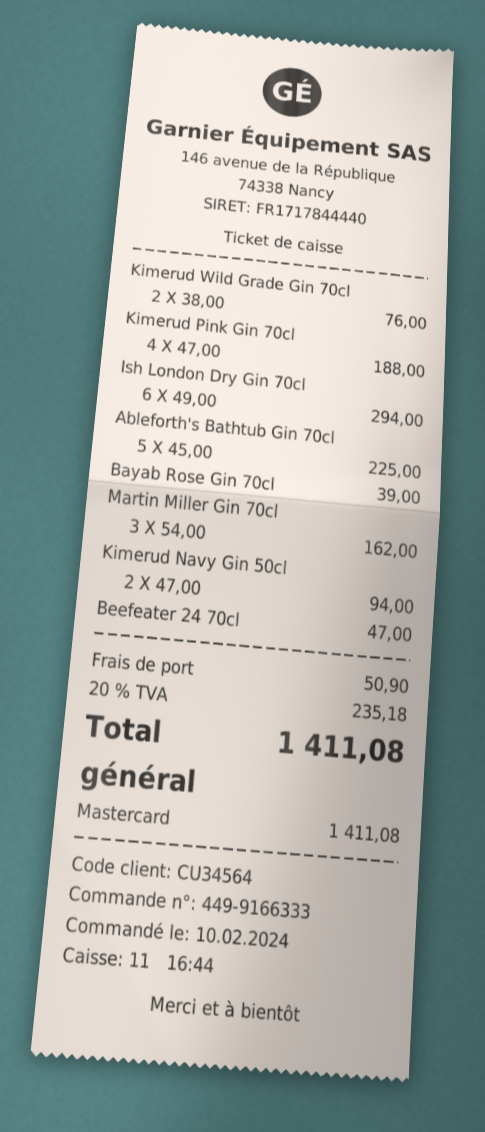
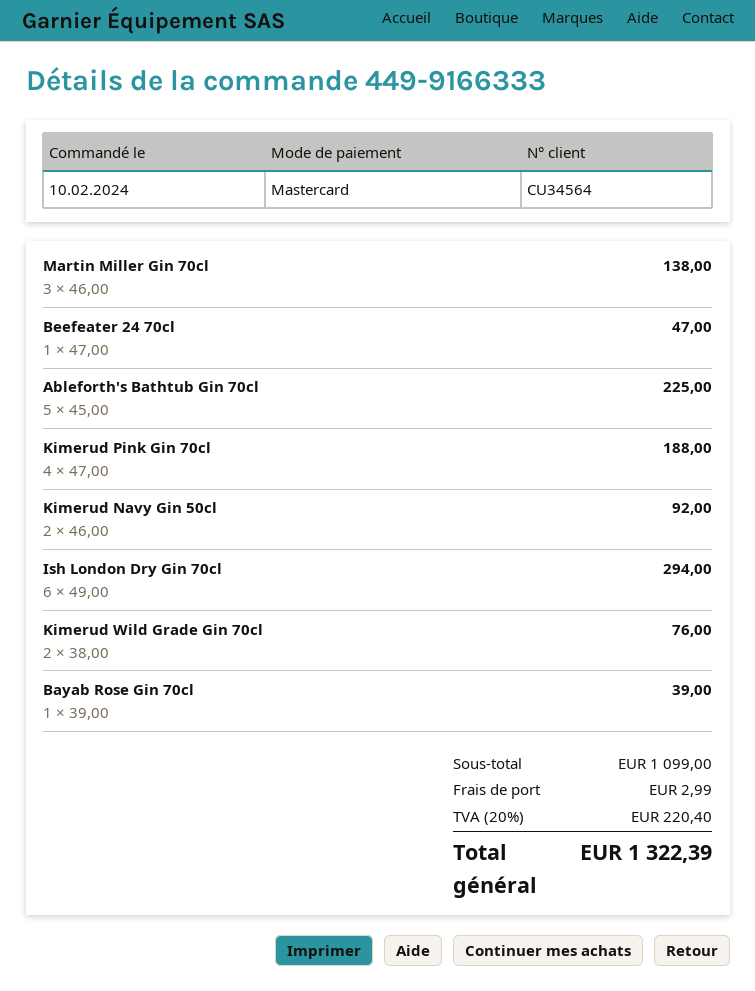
Martin Miller Gin 70cl: 3 x 54.00 = 162.00 -> 3 x 46.00 = 138.00
Kimerud Navy Gin 50cl: 2 x 47.00 = 94.00 -> 2 x 46.00 = 92.00
shipping: 50.90 -> 2.99
tax: 20% = 235.18 -> 20% = 220.40
total: 1411.08 -> 1322.39

